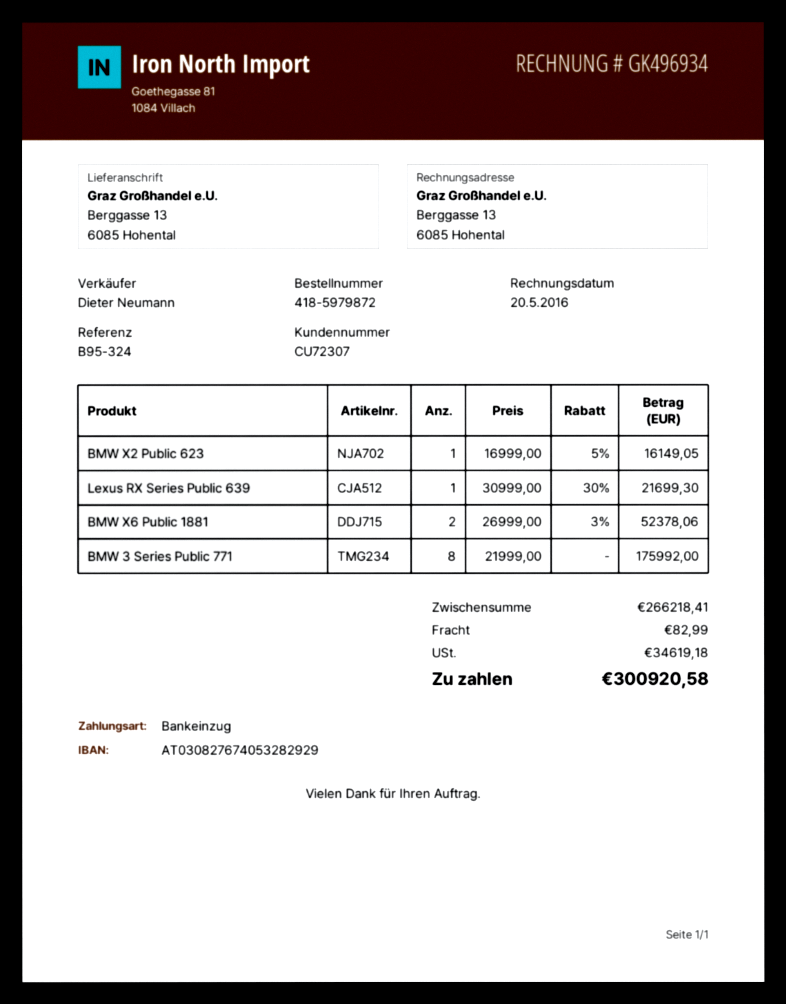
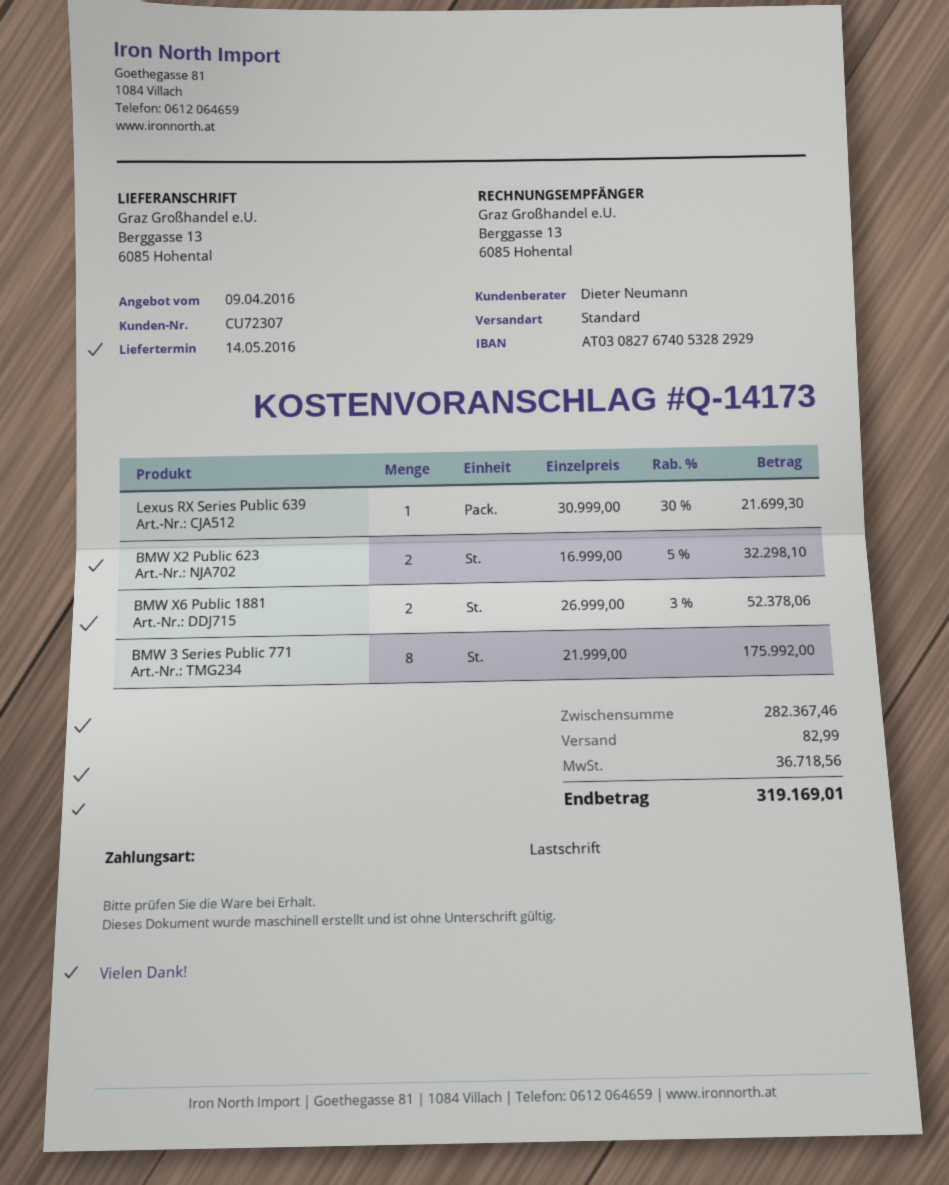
BMW X2 Public 623: 1 x 16999.00 - 5% = 16149.05 -> 2 x 16999.00 - 5% = 32298.10
subtotal: 266218.41 -> 282367.46
tax: 34619.18 -> 36718.56
total: 300920.58 -> 319169.01

